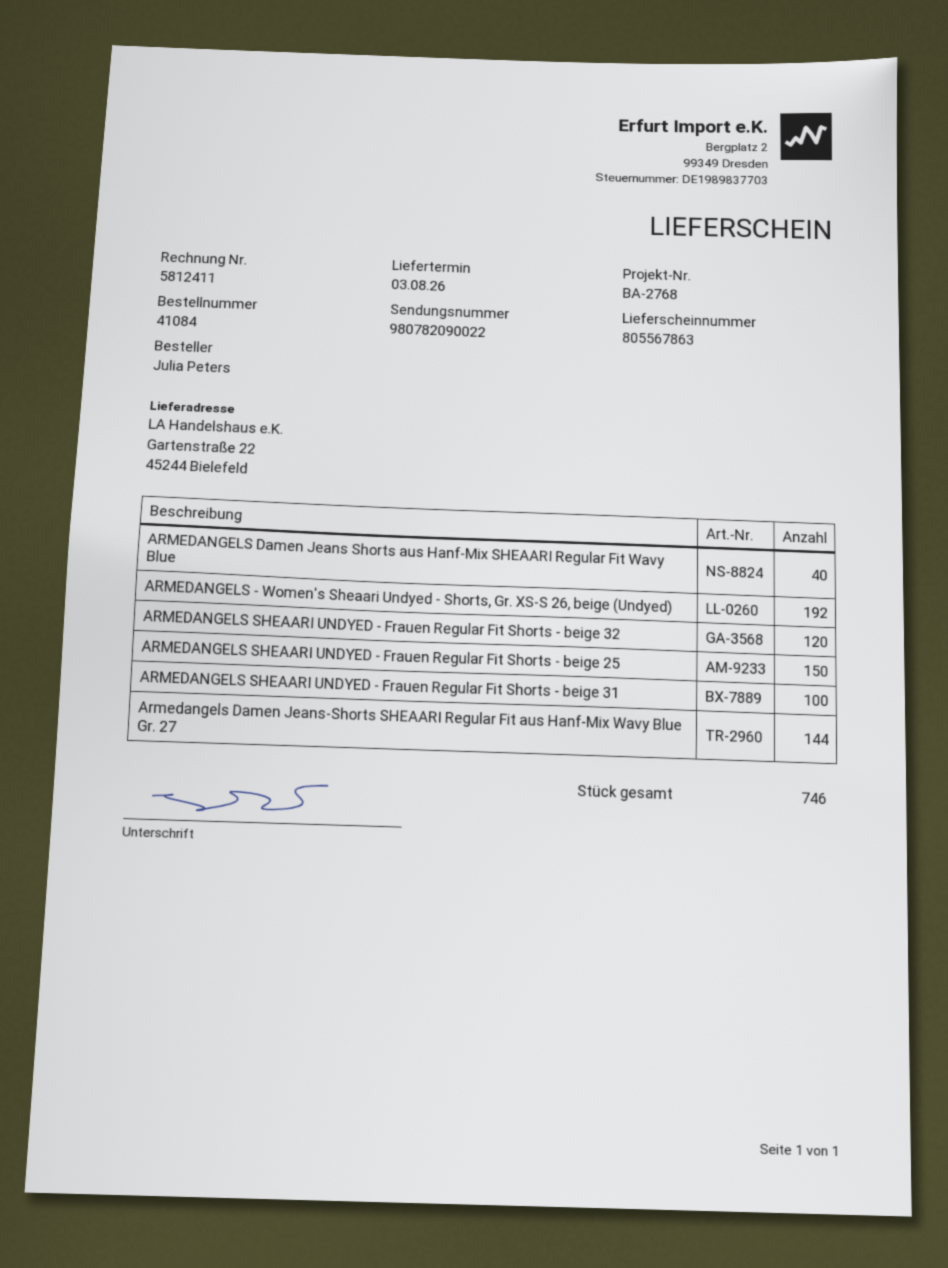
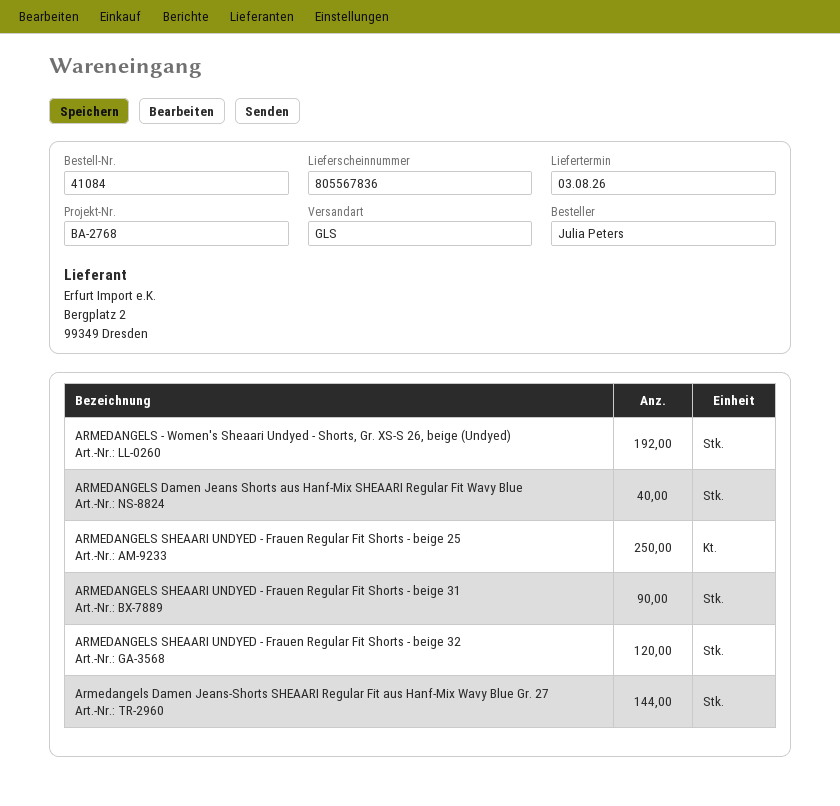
delivery note number: 805567863 -> 805567836
ARMEDANGELS SHEAARI UNDYED - Frauen Regular Fit Shorts - beige 25: 150 -> 250
ARMEDANGELS SHEAARI UNDYED - Frauen Regular Fit Shorts - beige 31: 100 -> 90

